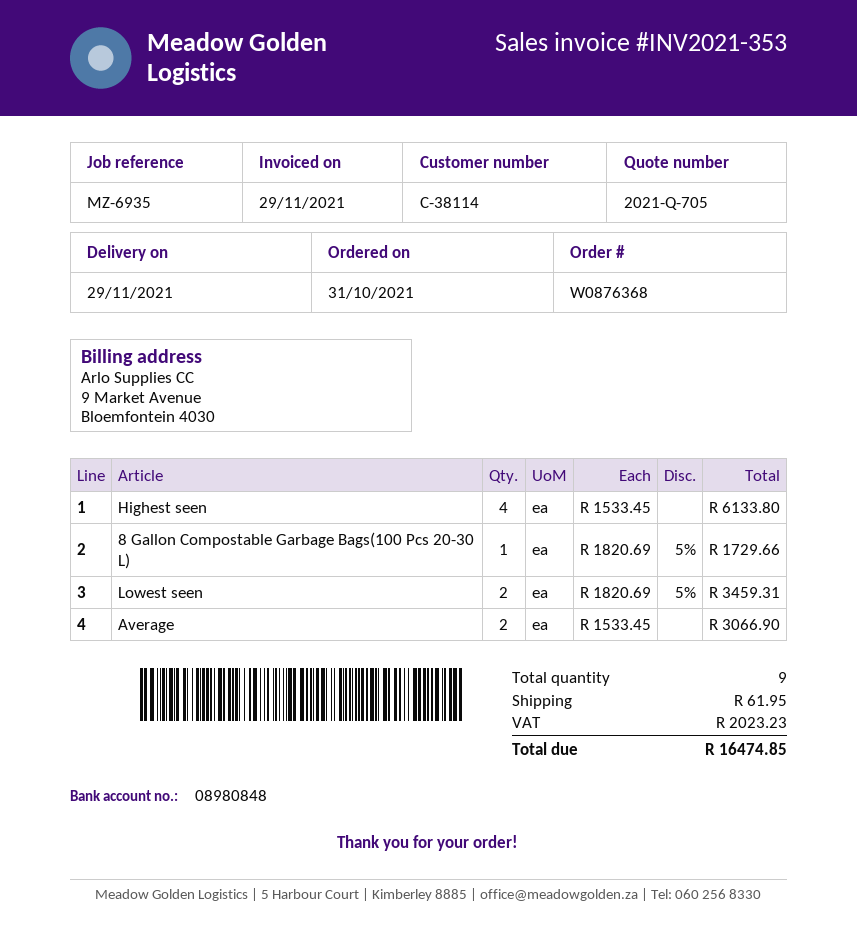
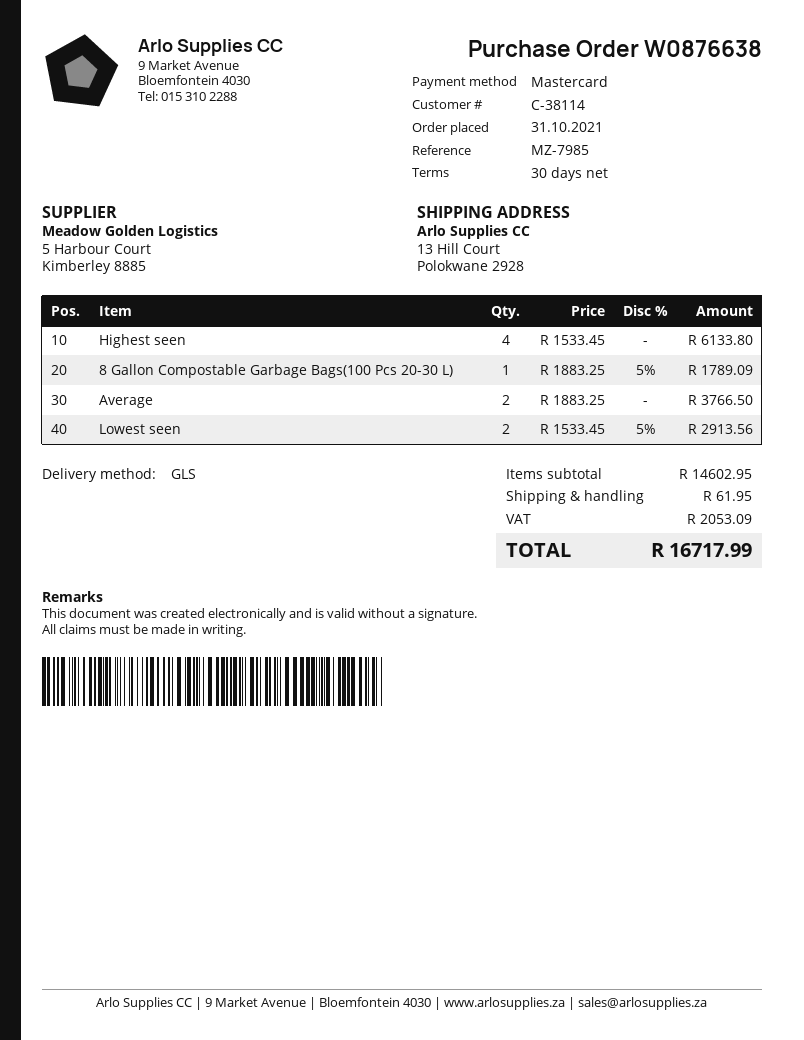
order number: W0876368 -> W0876638
reference: MZ-6935 -> MZ-7985
8 Gallon Compostable Garbage Bags(100 Pcs 20-30 L): 1 x 1820.69 - 5% = 1729.66 -> 1 x 1883.25 - 5% = 1789.09
Lowest seen: 2 x 1820.69 - 5% = 3459.31 -> 2 x 1533.45 - 5% = 2913.56
Average: 2 x 1533.45 = 3066.90 -> 2 x 1883.25 = 3766.50
tax: 2023.23 -> 2053.09
total: 16474.85 -> 16717.99

